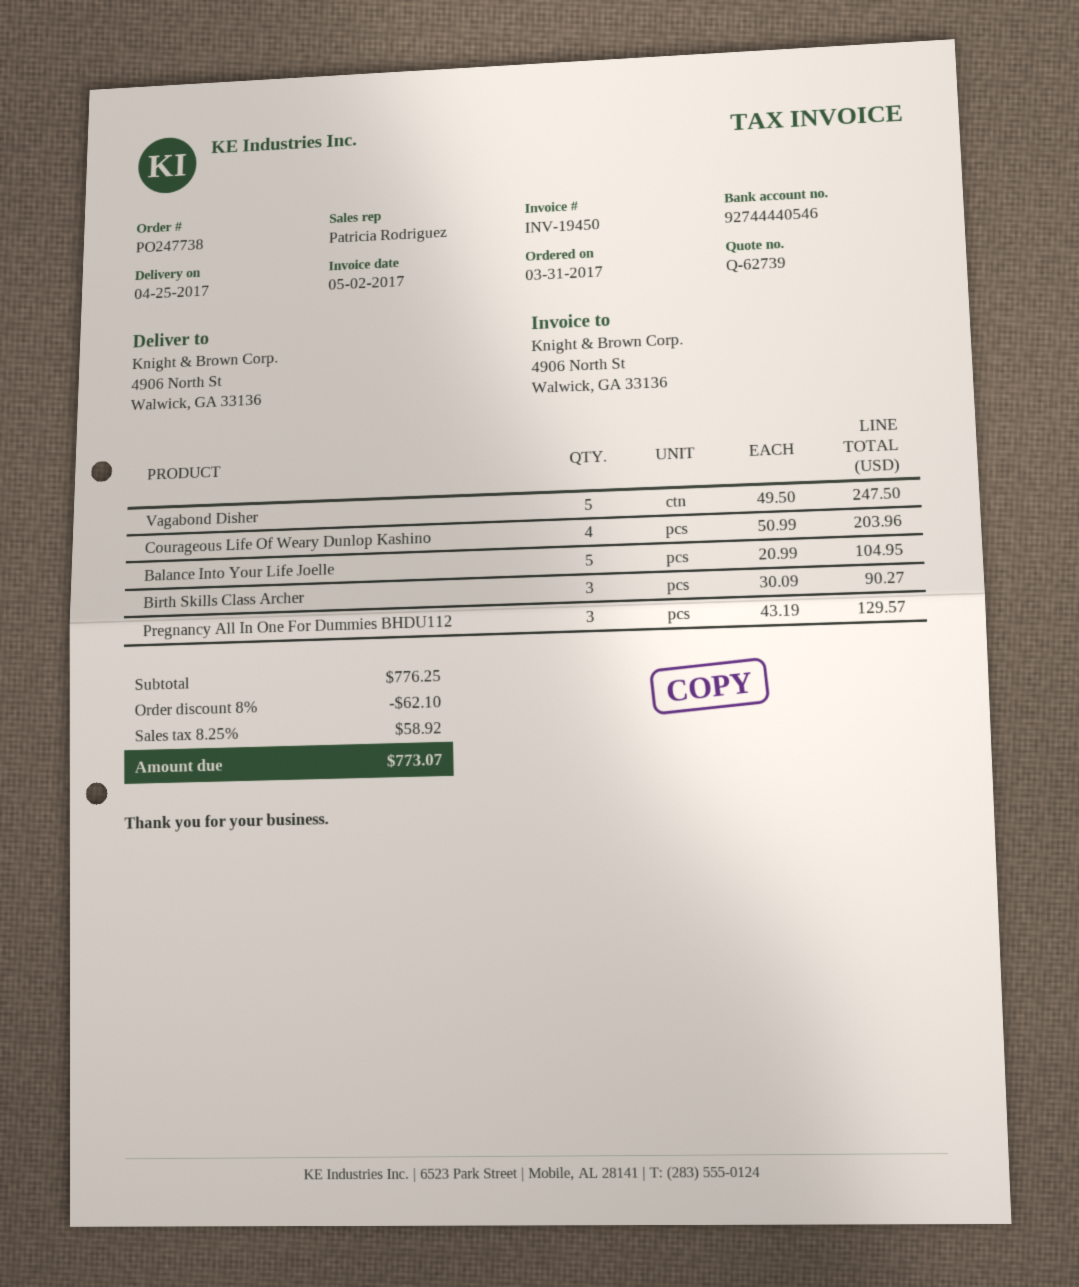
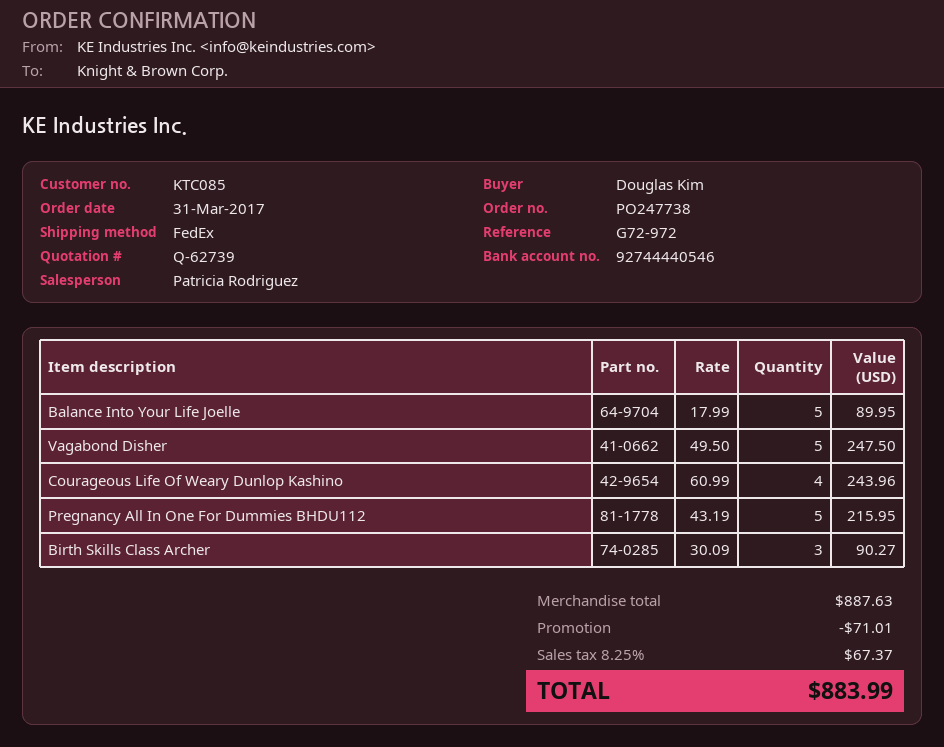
Courageous Life Of Weary Dunlop Kashino: 4 x 50.99 = 203.96 -> 4 x 60.99 = 243.96
Balance Into Your Life Joelle: 5 x 20.99 = 104.95 -> 5 x 17.99 = 89.95
Pregnancy All In One For Dummies BHDU112: 3 x 43.19 = 129.57 -> 5 x 43.19 = 215.95
subtotal: 776.25 -> 887.63
discount: 62.10 -> 71.01
tax: 8.25% = 58.92 -> 8.25% = 67.37
total: 773.07 -> 883.99

